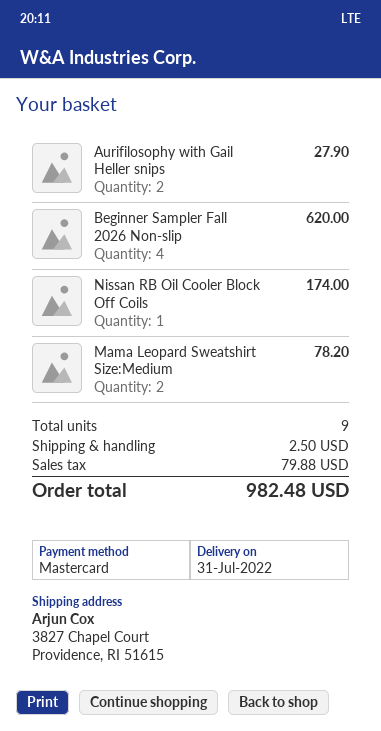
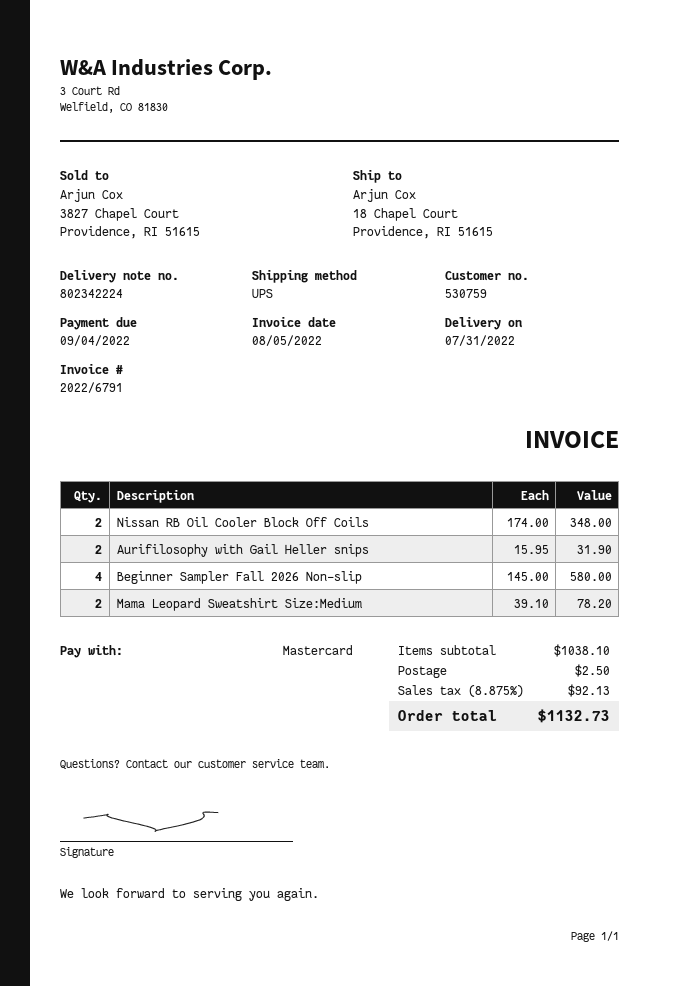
ship to: 3827 Chapel Court, Providence, RI 51615 -> 18 Chapel Court, Providence, RI 51615
Aurifilosophy with Gail Heller snips: 2 for 27.90 -> 2 for 31.90
Beginner Sampler Fall 2026 Non-slip: 4 for 620.00 -> 4 for 580.00
Nissan RB Oil Cooler Block Off Coils: 1 for 174.00 -> 2 for 348.00
tax: 79.88 -> 92.13
total: 982.48 -> 1132.73

